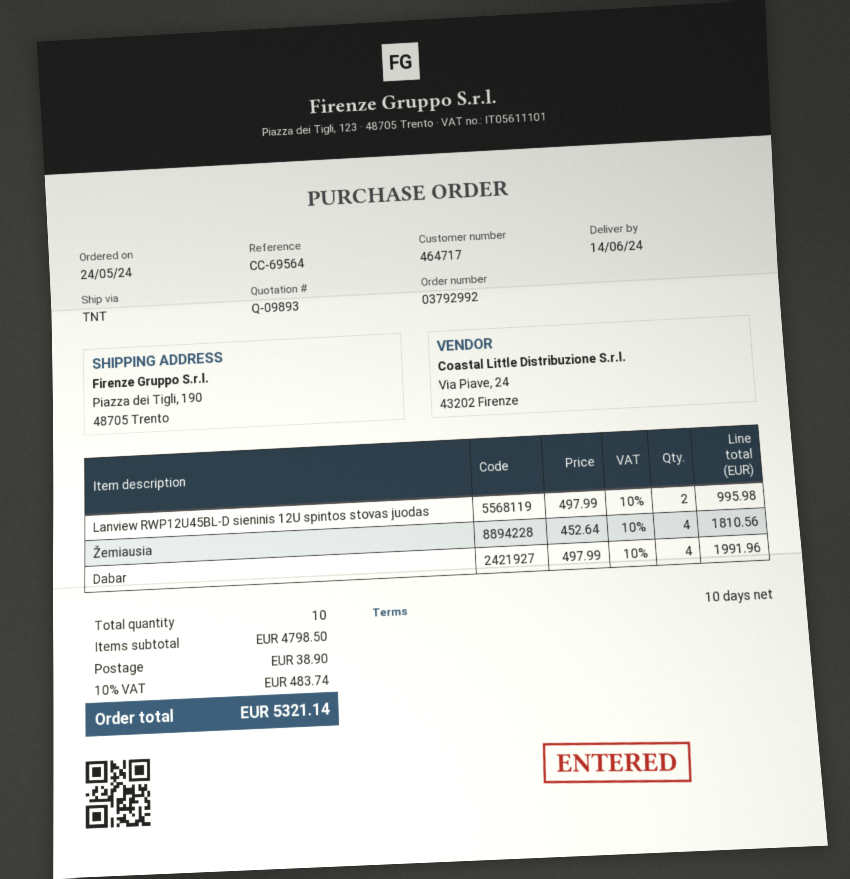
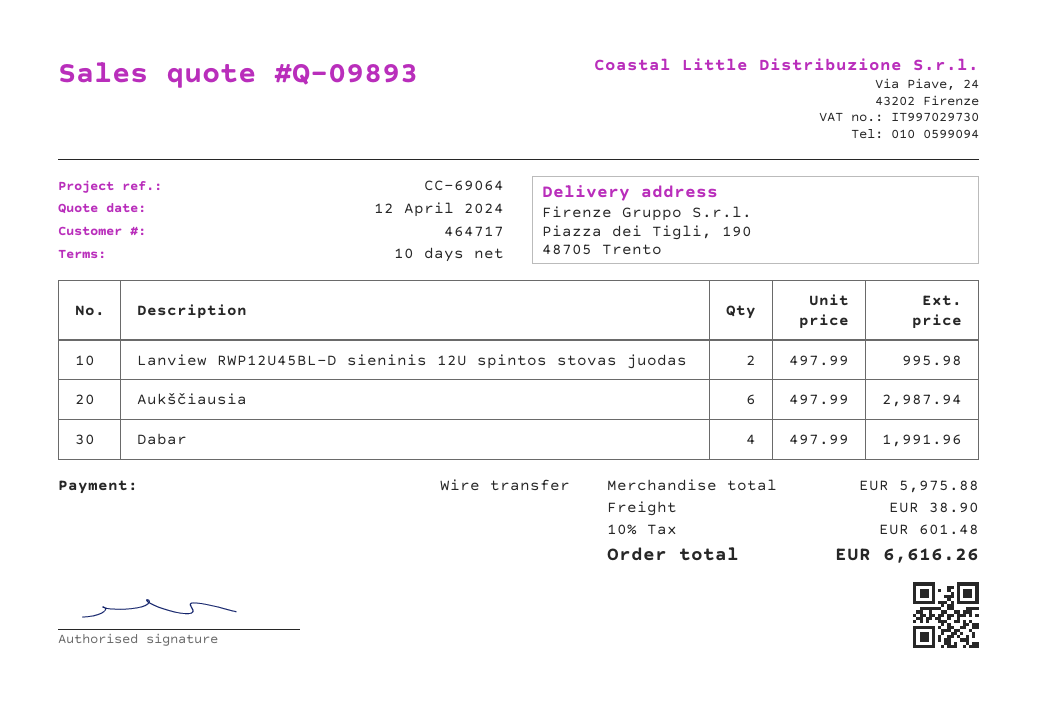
reference: CC-69564 -> CC-69064
Žemiausia: 4 x 452.64 = 1810.56 -> none
Aukščiausia: none -> 6 x 497.99 = 2987.94
subtotal: 4798.50 -> 5975.88
tax: 10% = 483.74 -> 10% = 601.48
total: 5321.14 -> 6616.26

